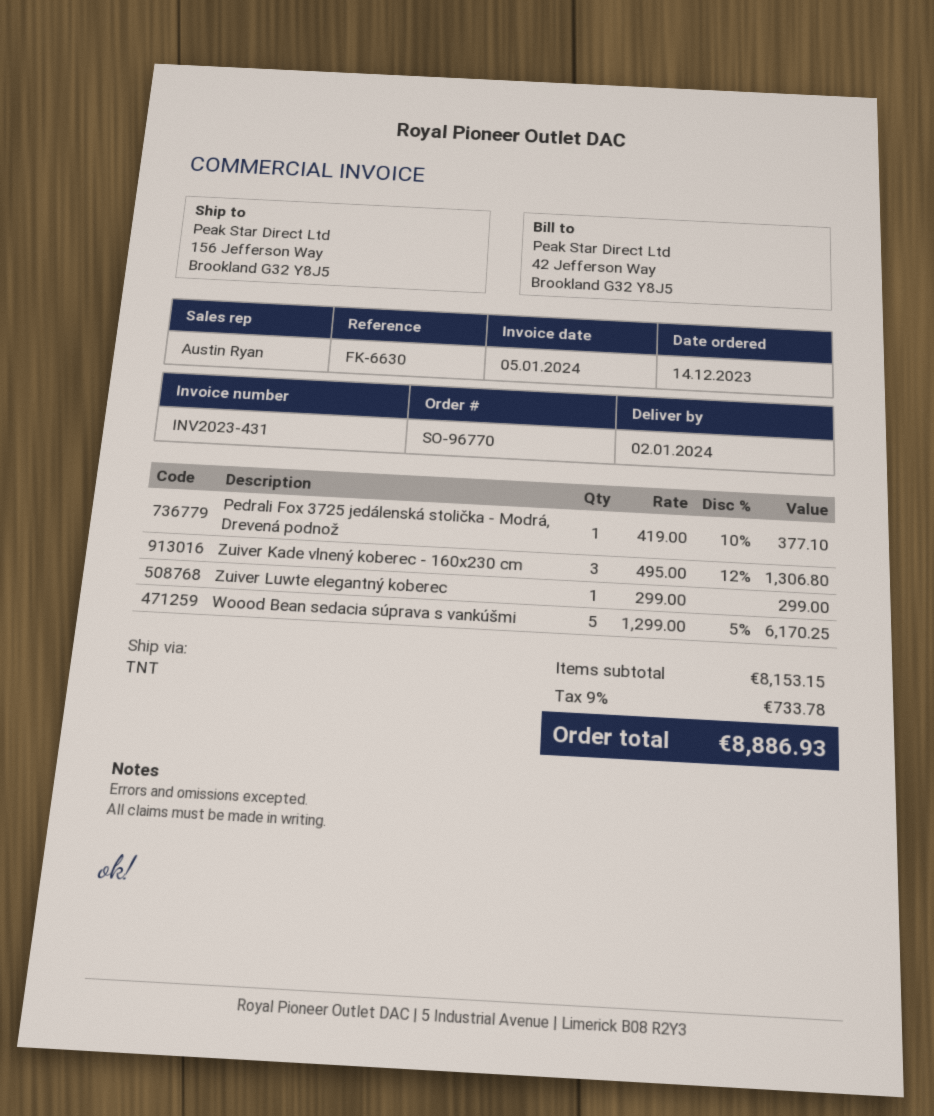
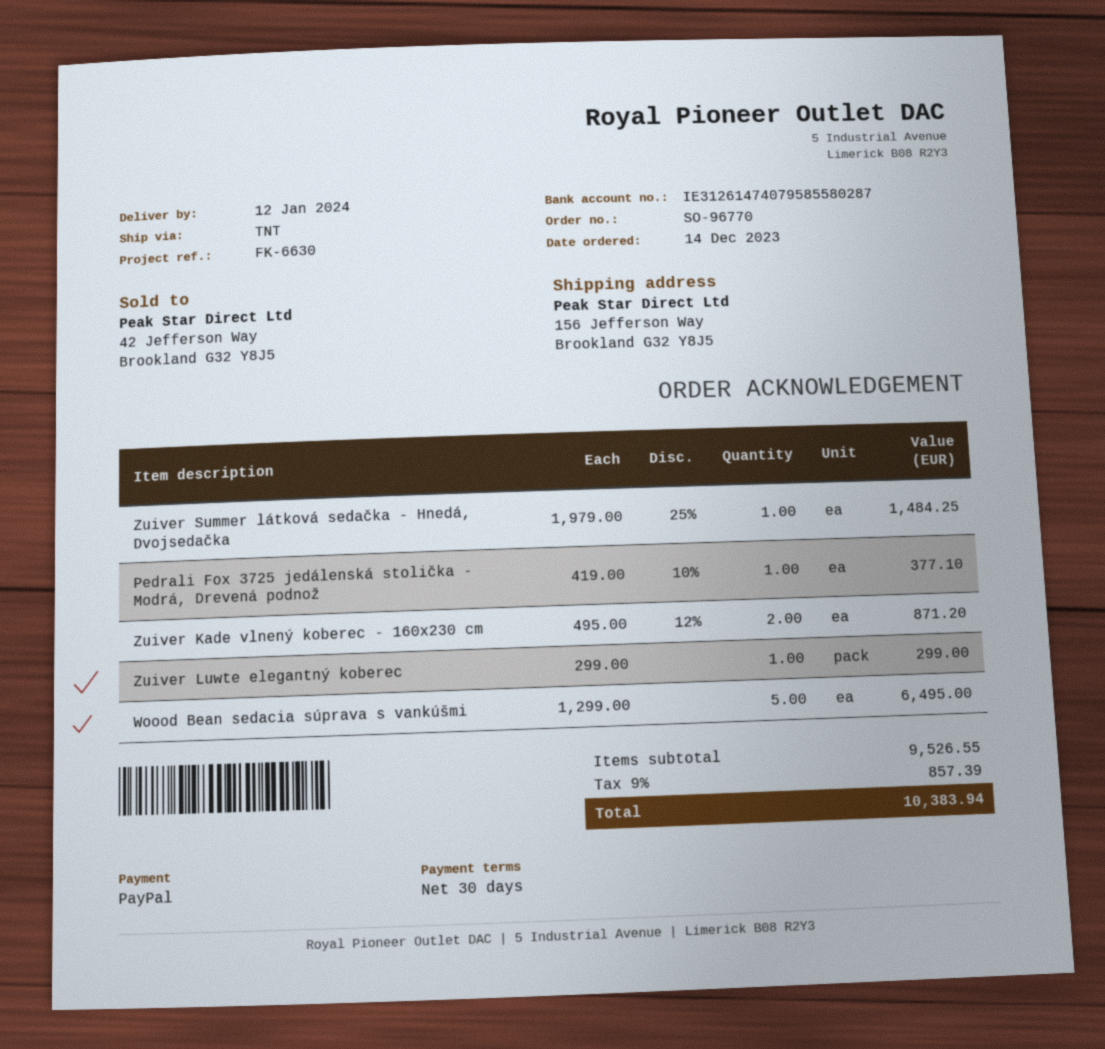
delivery date: 2024-01-02 -> 2024-01-12
Zuiver Kade vlnený koberec - 160x230 cm: 3 x 495.00 - 12% = 1306.80 -> 2 x 495.00 - 12% = 871.20
Woood Bean sedacia súprava s vankúšmi: 5 x 1299.00 - 5% = 6170.25 -> 5 x 1299.00 = 6495.00
Zuiver Summer látková sedačka - Hnedá, Dvojsedačka: none -> 1 x 1979.00 - 25% = 1484.25
subtotal: 8153.15 -> 9526.55
tax: 9% = 733.78 -> 9% = 857.39
total: 8886.93 -> 10383.94

